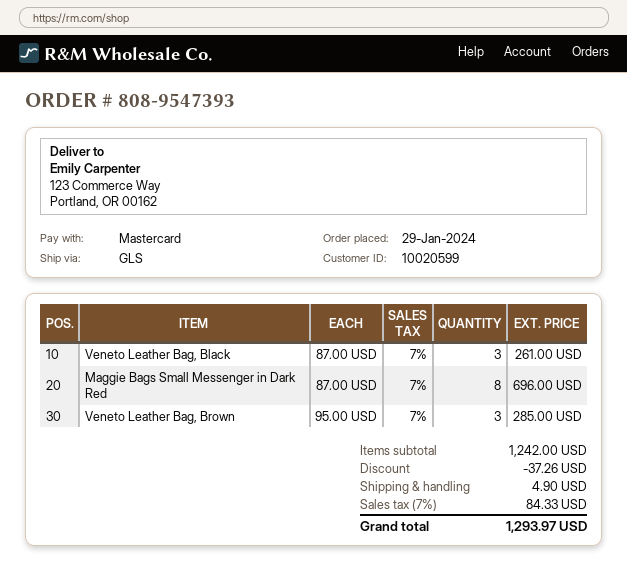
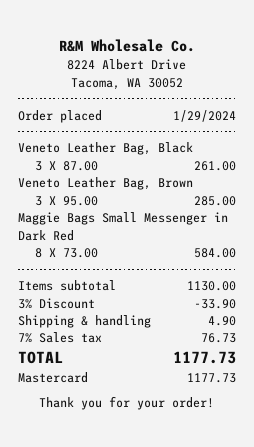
Maggie Bags Small Messenger in Dark Red: 8 x 87.00 = 696.00 -> 8 x 73.00 = 584.00
subtotal: 1242.00 -> 1130.00
discount: 37.26 -> 33.90
tax: 7% = 84.33 -> 7% = 76.73
total: 1293.97 -> 1177.73

